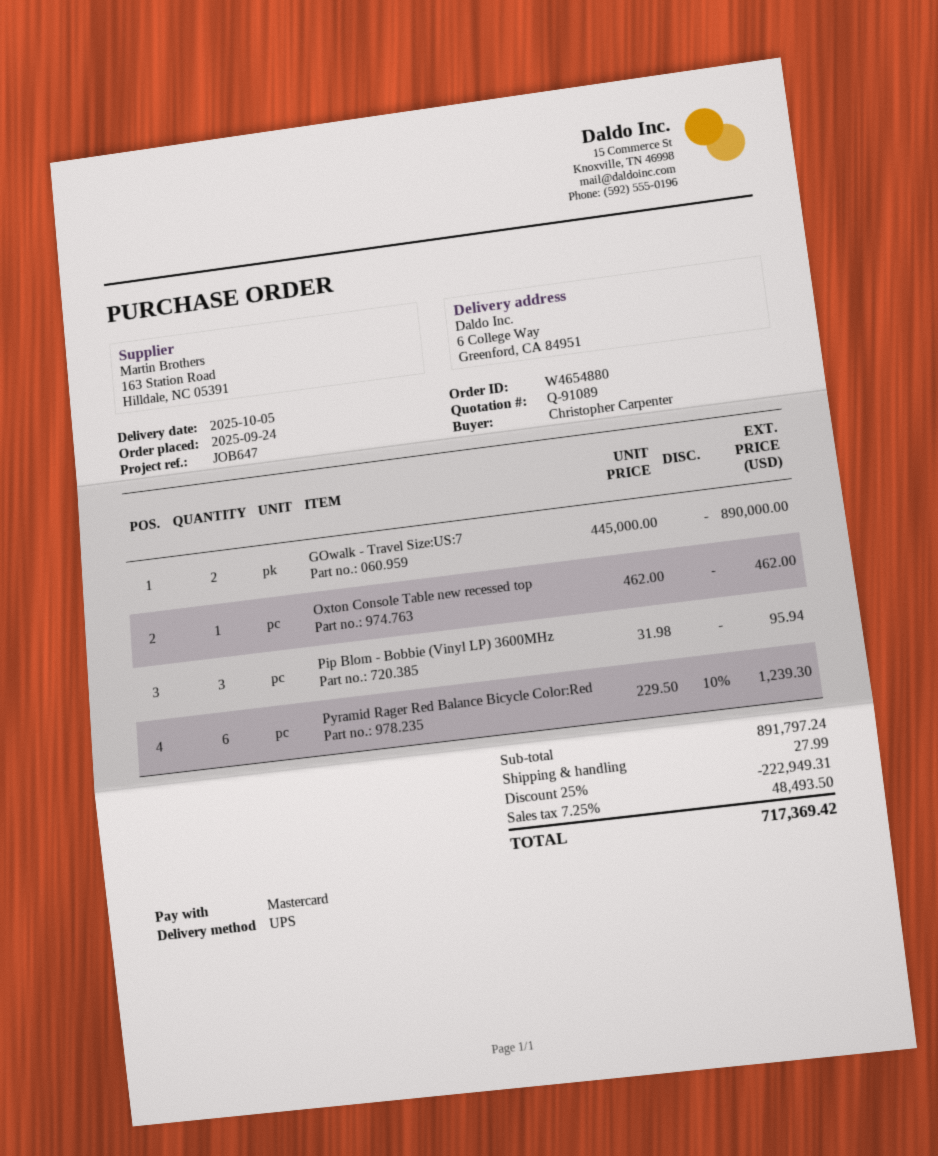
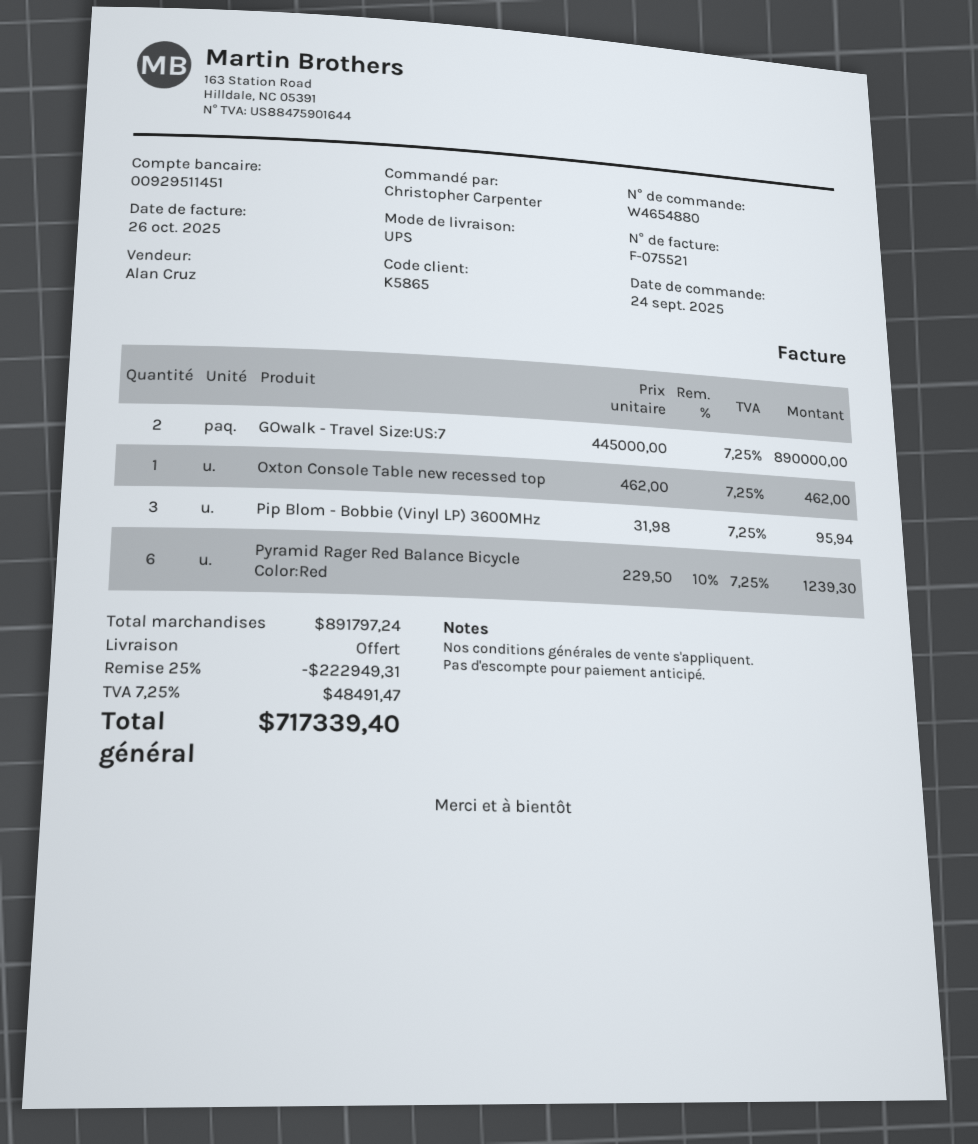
shipping: 27.99 -> 0.00
tax: 7.25% = 48493.50 -> 7.25% = 48491.47
total: 717369.42 -> 717339.40

